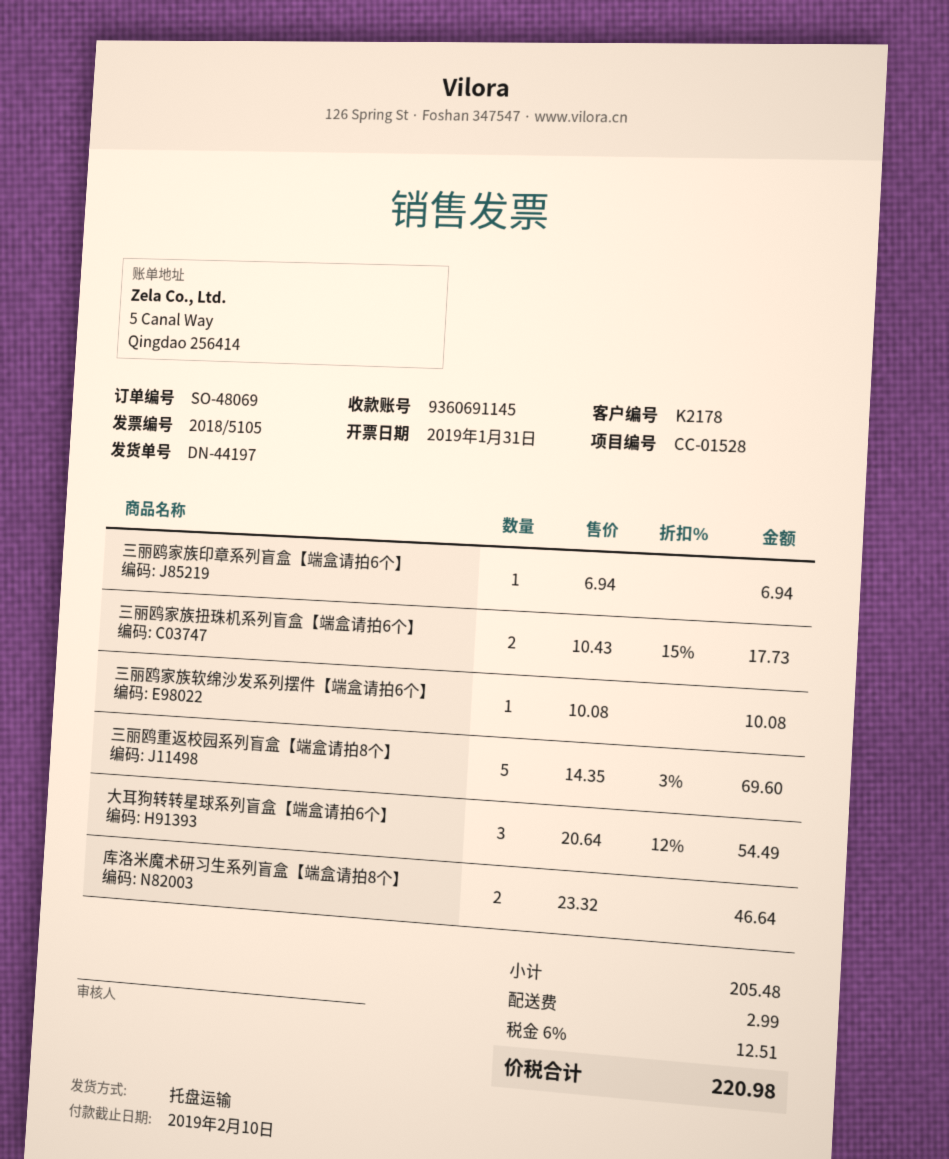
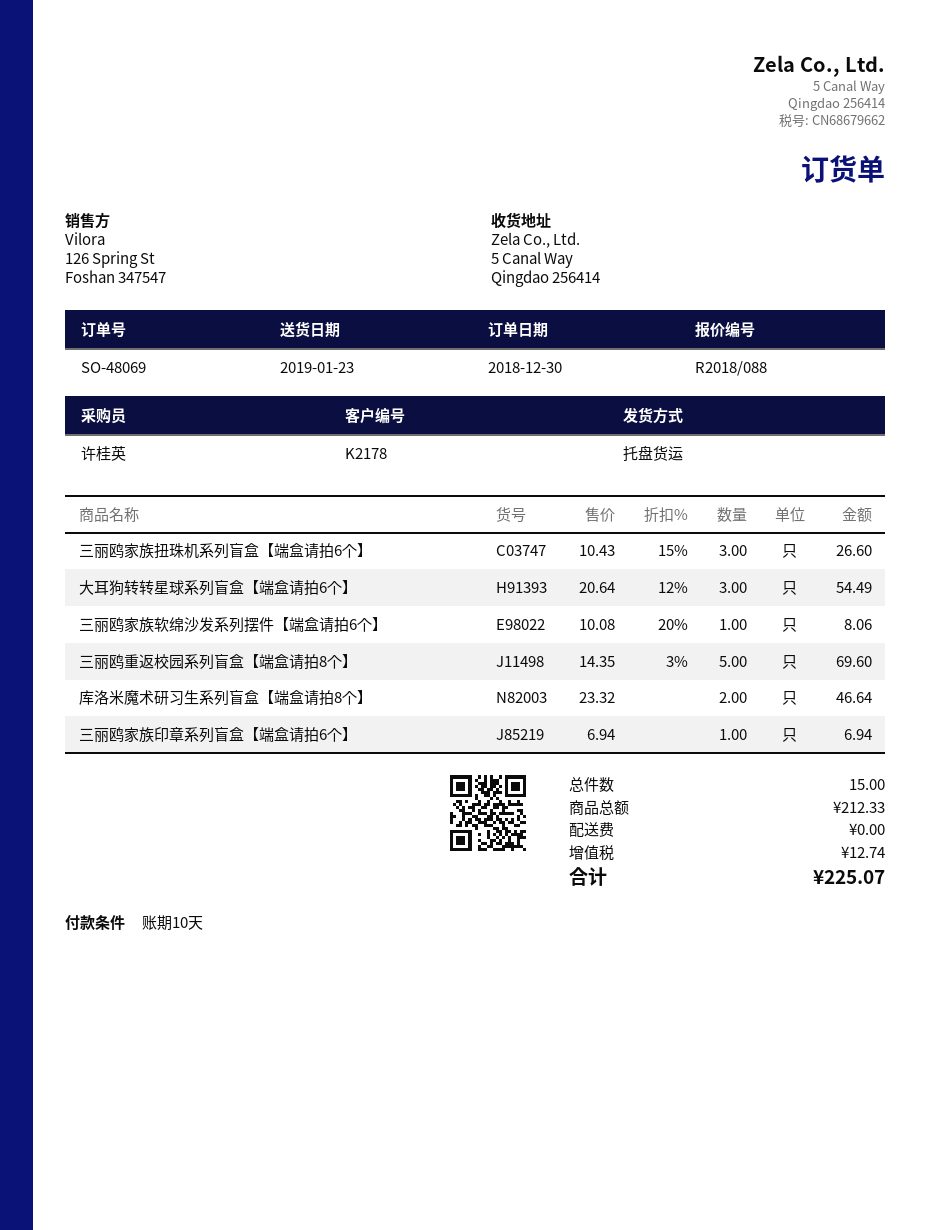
三丽鸥家族扭珠机系列盲盒【端盒请拍6个】: 2 x 10.43 - 15% = 17.73 -> 3 x 10.43 - 15% = 26.60
三丽鸥家族软绵沙发系列摆件【端盒请拍6个】: 1 x 10.08 = 10.08 -> 1 x 10.08 - 20% = 8.06
subtotal: 205.48 -> 212.33
shipping: 2.99 -> 0.00
tax: 12.51 -> 12.74
total: 220.98 -> 225.07

